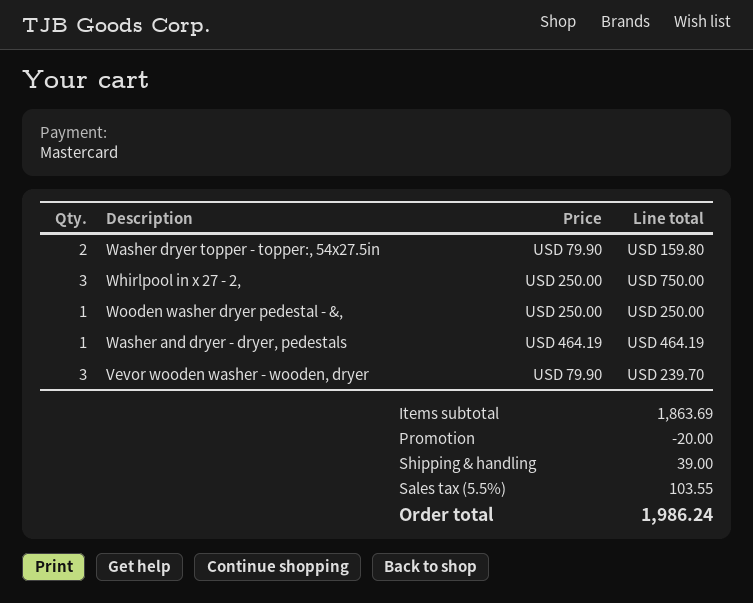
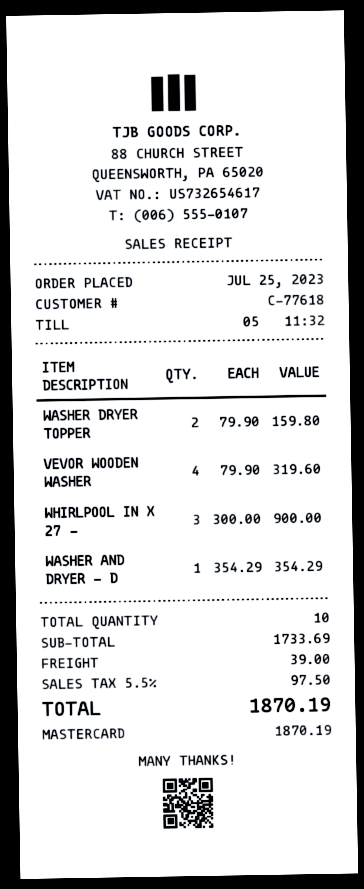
Whirlpool in x 27 - 2,: 3 x 250.00 = 750.00 -> 3 x 300.00 = 900.00
Wooden washer dryer pedestal - &,: 1 x 250.00 = 250.00 -> none
Washer and dryer - dryer, pedestals: 1 x 464.19 = 464.19 -> 1 x 354.29 = 354.29
Vevor wooden washer - wooden, dryer: 3 x 79.90 = 239.70 -> 4 x 79.90 = 319.60
subtotal: 1863.69 -> 1733.69
discount: 20.00 -> none
tax: 5.5% = 103.55 -> 5.5% = 97.50
total: 1986.24 -> 1870.19

